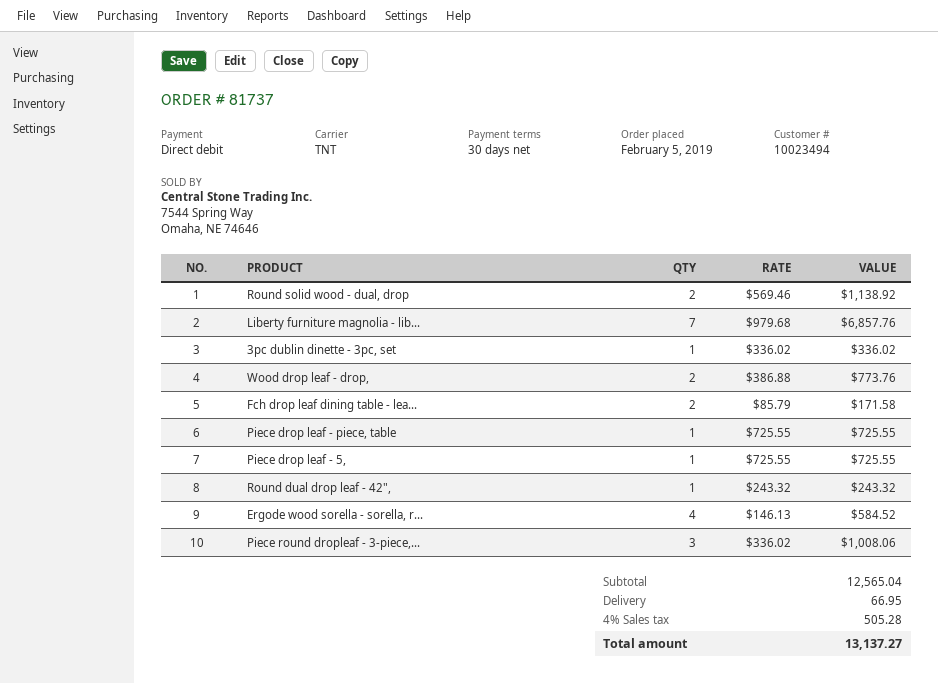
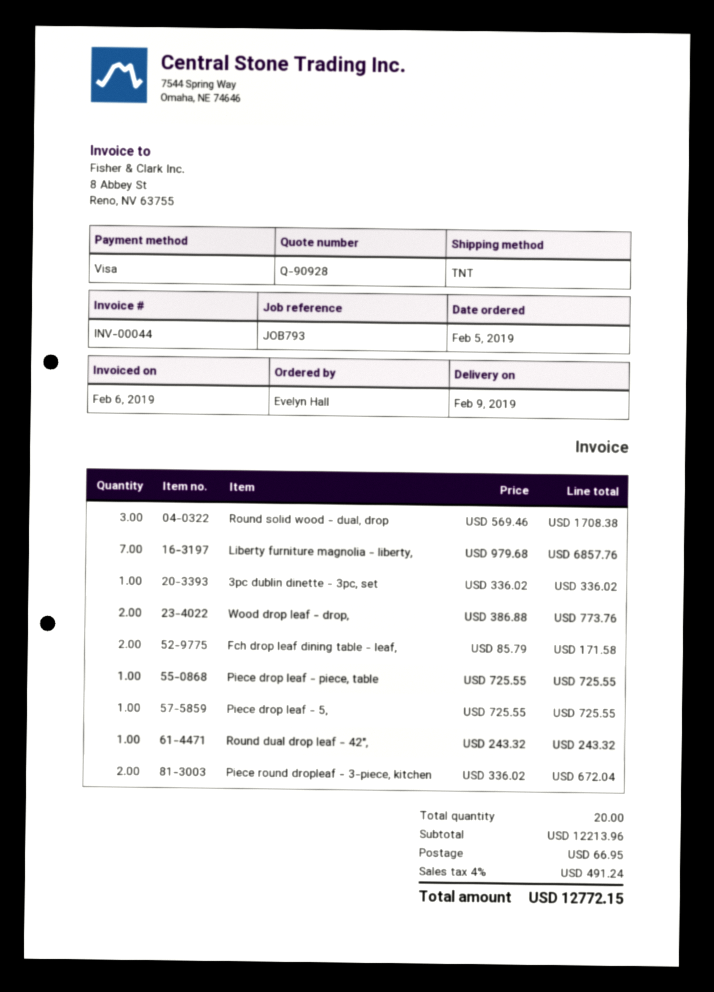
payment method: direct debit -> Visa
Round solid wood - dual, drop: 2 x 569.46 = 1138.92 -> 3 x 569.46 = 1708.38
Ergode wood sorella - sorella, r...: 4 x 146.13 = 584.52 -> none
Piece round dropleaf - 3-piece,...: 3 x 336.02 = 1008.06 -> 2 x 336.02 = 672.04
subtotal: 12565.04 -> 12213.96
tax: 4% = 505.28 -> 4% = 491.24
total: 13137.27 -> 12772.15

